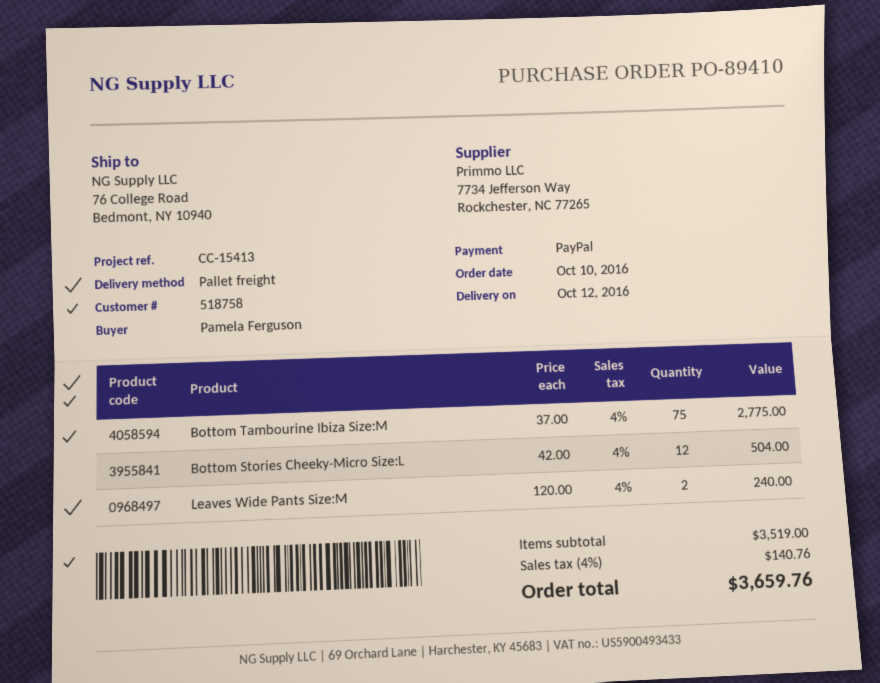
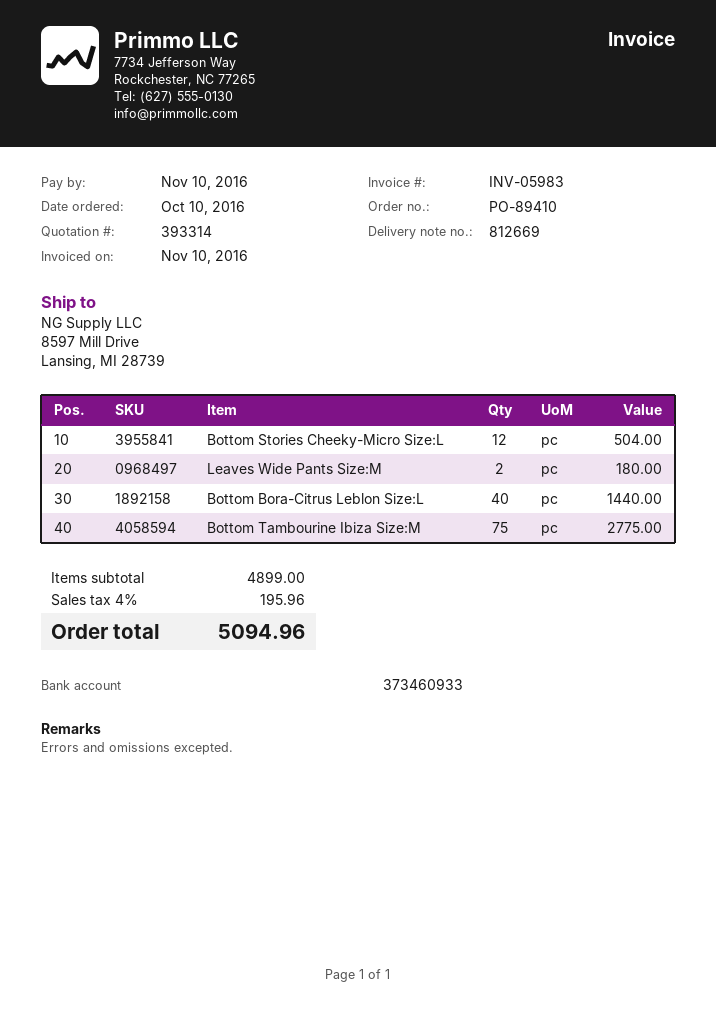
ship to: 76 College Road, Bedmont, NY 10940 -> 8597 Mill Drive, Lansing, MI 28739
Leaves Wide Pants Size:M: 2 for 240.00 -> 2 for 180.00
Bottom Bora-Citrus Leblon Size:L: none -> 40 for 1440.00
subtotal: 3519.00 -> 4899.00
tax: 4% = 140.76 -> 4% = 195.96
total: 3659.76 -> 5094.96

